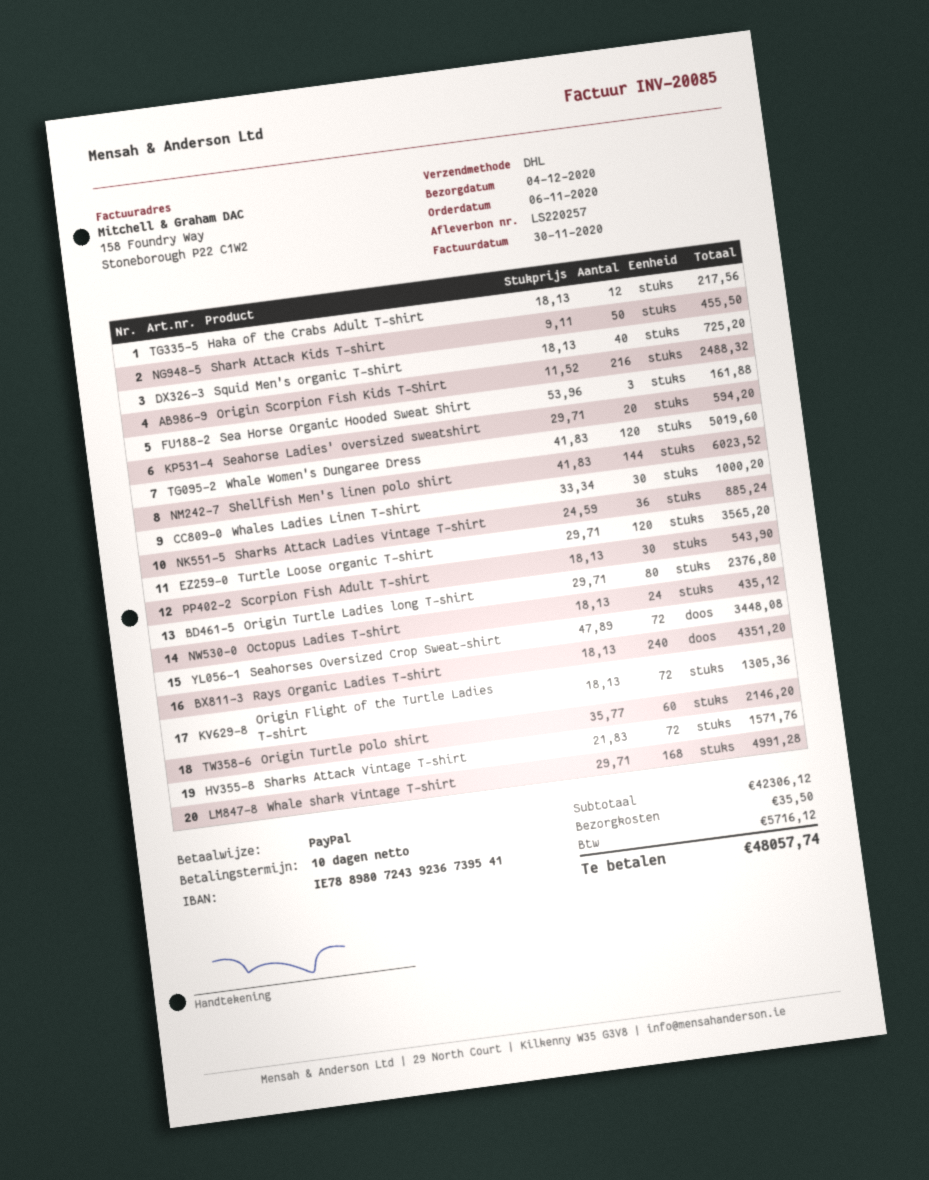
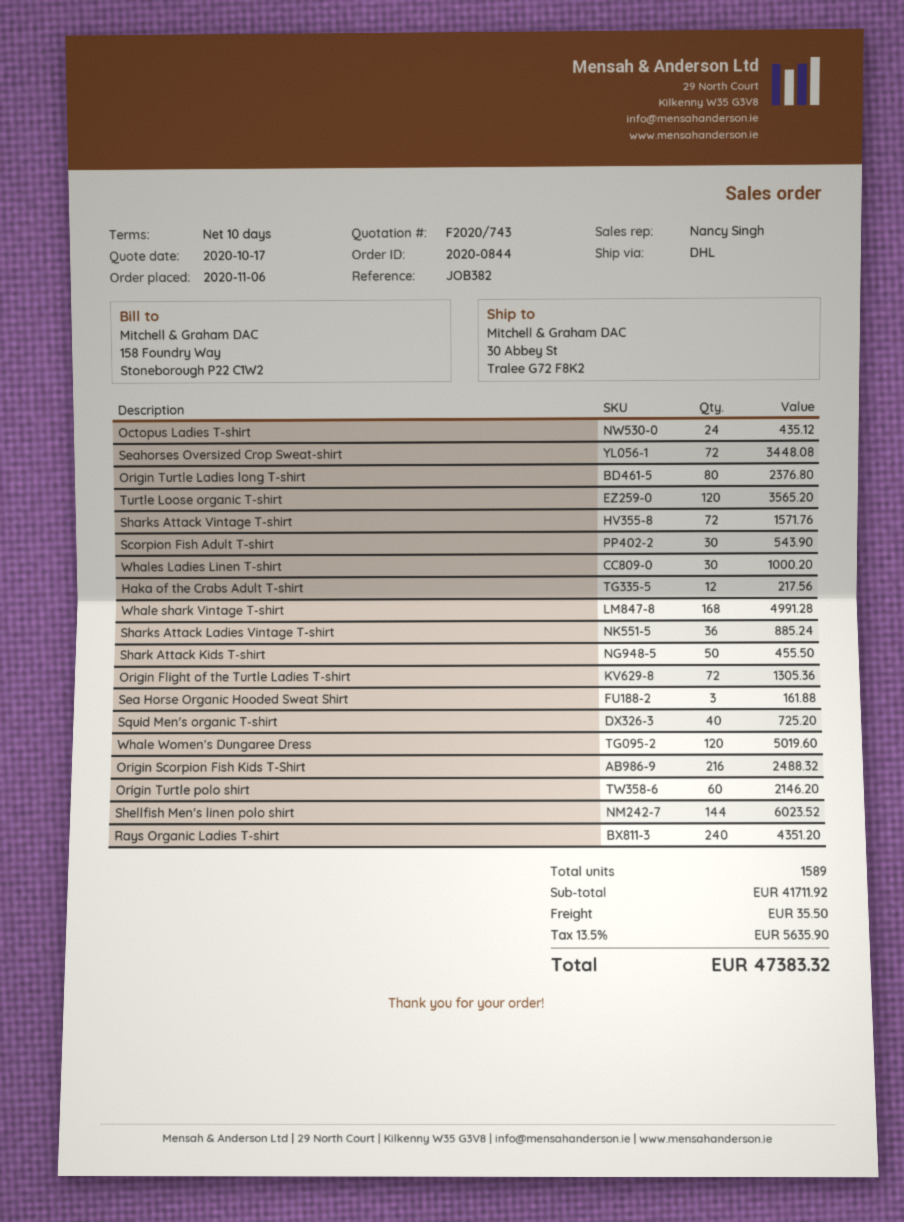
Seahorse Ladies' oversized sweatshirt: 20 for 594.20 -> none
subtotal: 42306.12 -> 41711.92
tax: 5716.12 -> 5635.90
total: 48057.74 -> 47383.32

